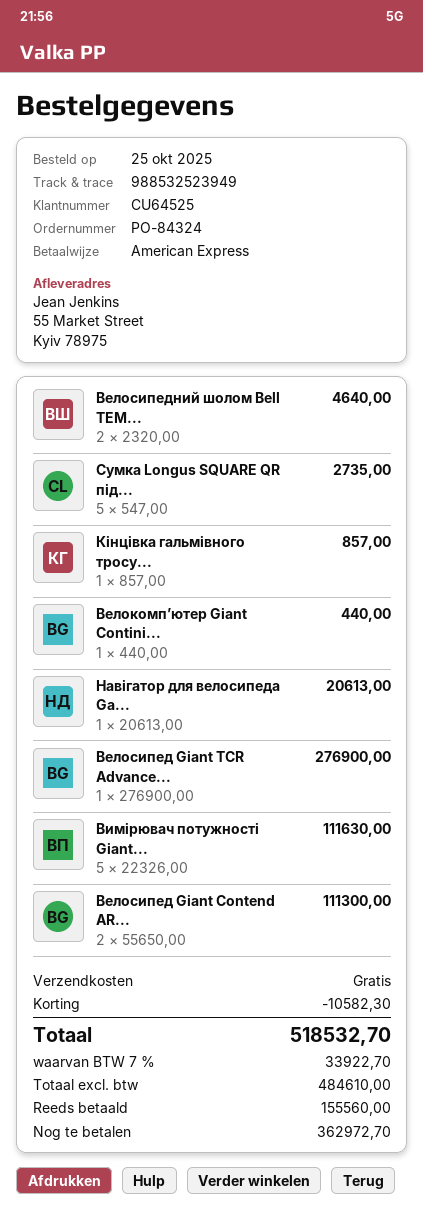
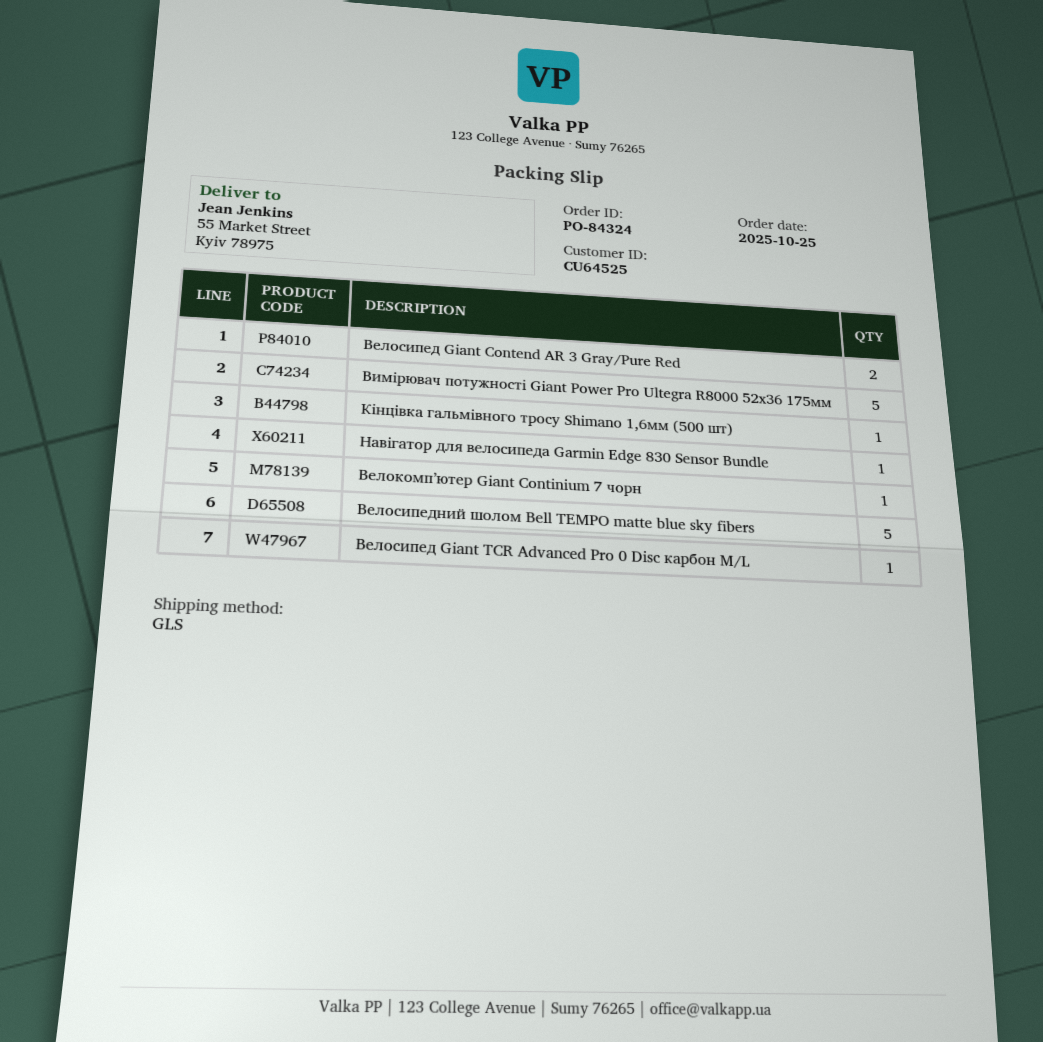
Велосипедний шолом Bell TEM...: 2 -> 5
Сумка Longus SQUARE QR під...: 5 -> none

